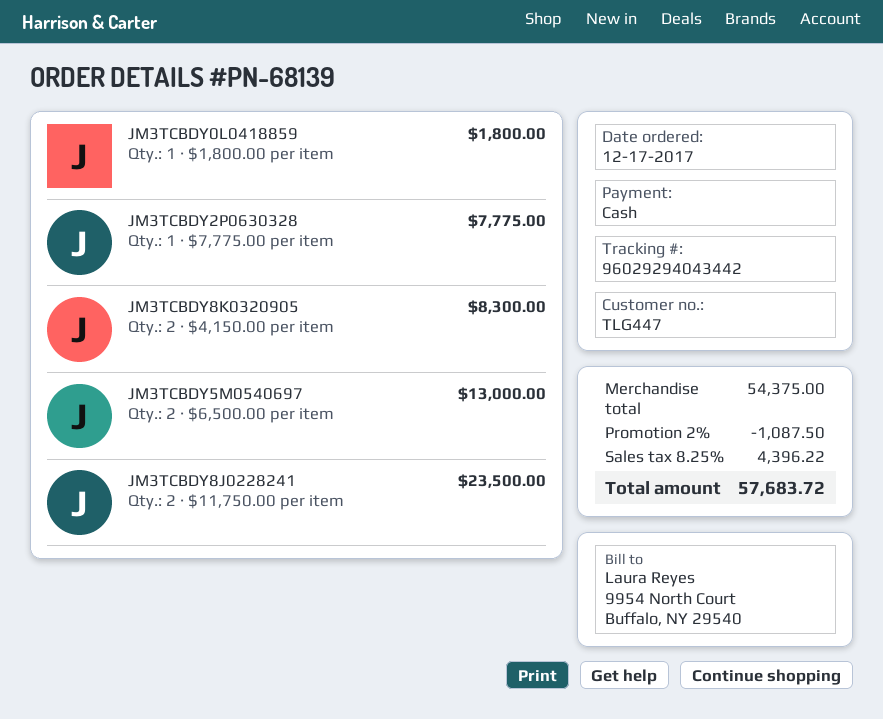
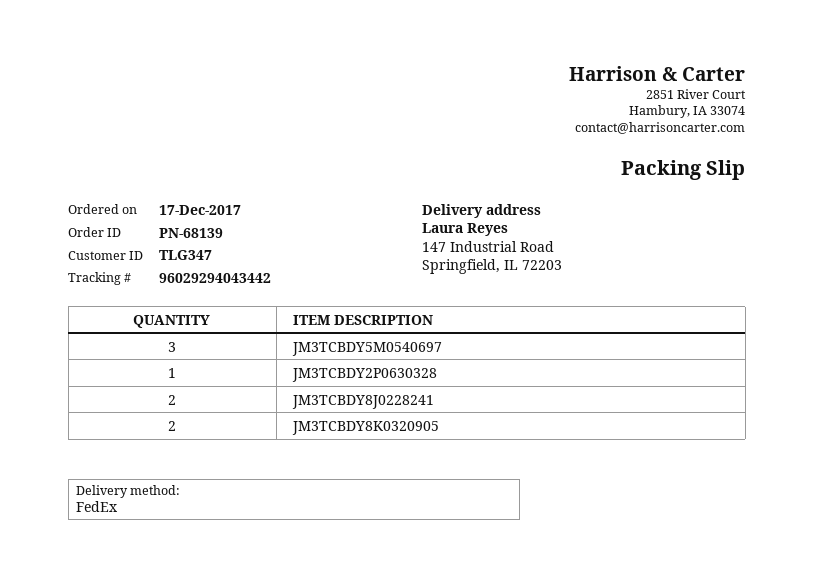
customer number: TLG447 -> TLG347
JM3TCBDY0L0418859: 1 -> none
JM3TCBDY5M0540697: 2 -> 3

